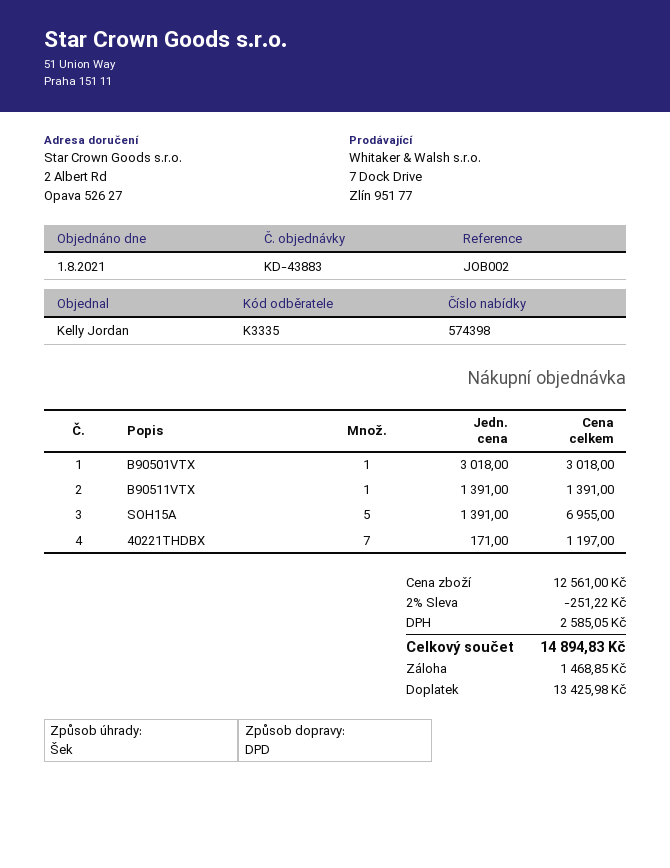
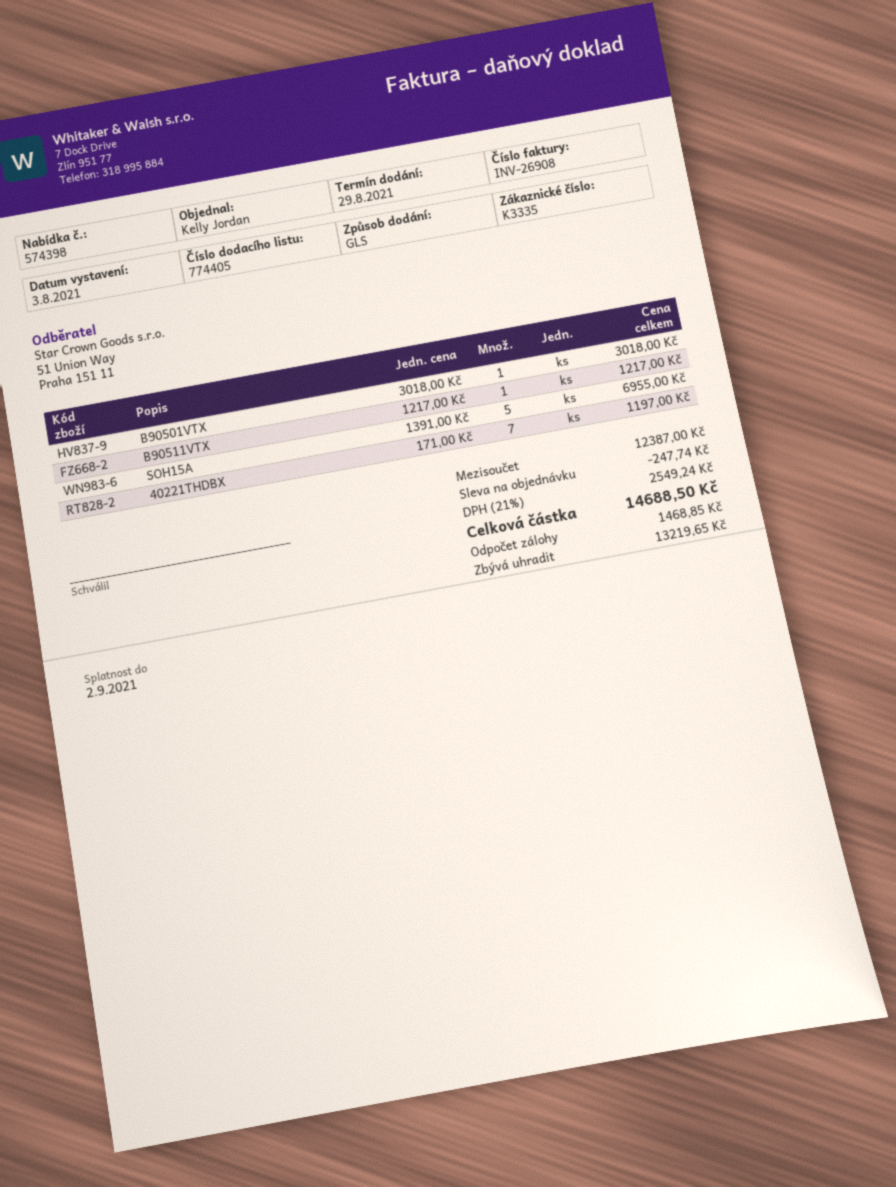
shipping method: DPD -> GLS
B90511VTX: 1 x 1391.00 = 1391.00 -> 1 x 1217.00 = 1217.00
subtotal: 12561.00 -> 12387.00
discount: 251.22 -> 247.74
tax: 2585.05 -> 2549.24
total: 14894.83 -> 14688.50
balance: 13425.98 -> 13219.65

